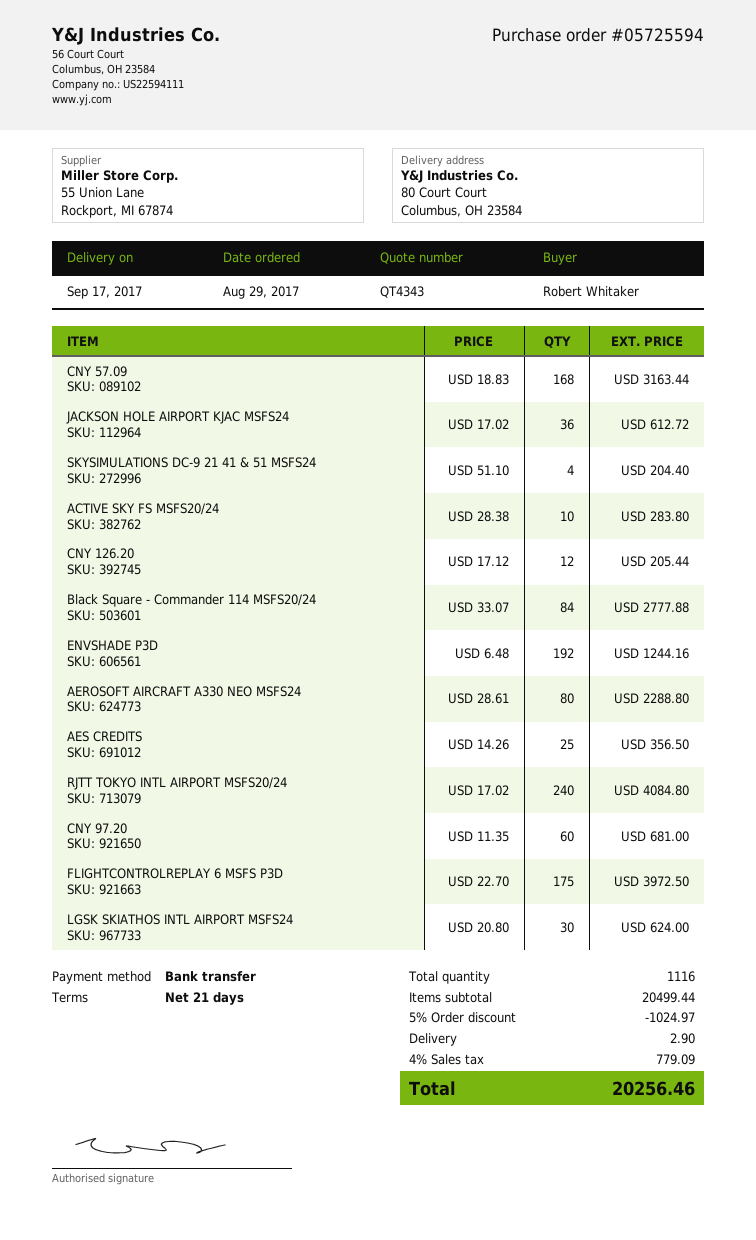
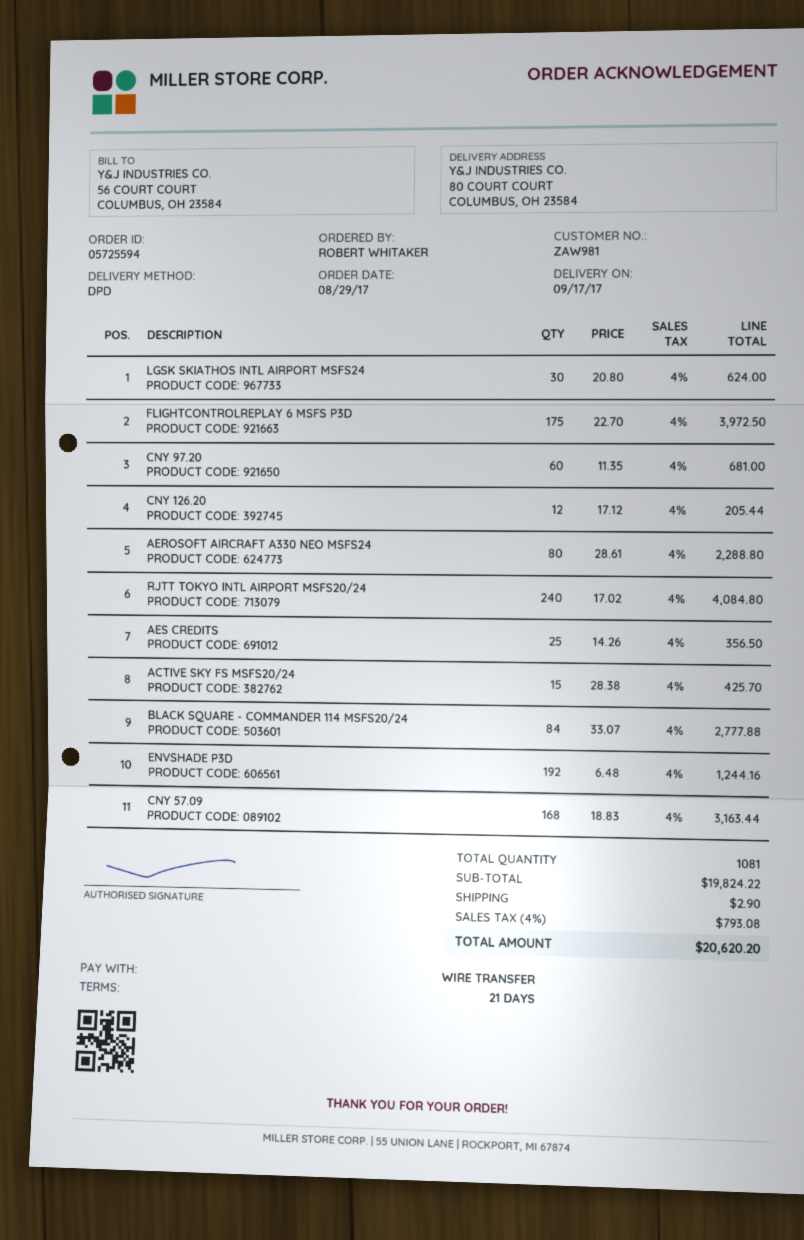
JACKSON HOLE AIRPORT KJAC MSFS24: 36 x 17.02 = 612.72 -> none
SKYSIMULATIONS DC-9 21 41 & 51 MSFS24: 4 x 51.10 = 204.40 -> none
ACTIVE SKY FS MSFS20/24: 10 x 28.38 = 283.80 -> 15 x 28.38 = 425.70
total quantity: 1116 -> 1081
subtotal: 20499.44 -> 19824.22
discount: 5% = 1024.97 -> none
tax: 4% = 779.09 -> 4% = 793.08
total: 20256.46 -> 20620.20

